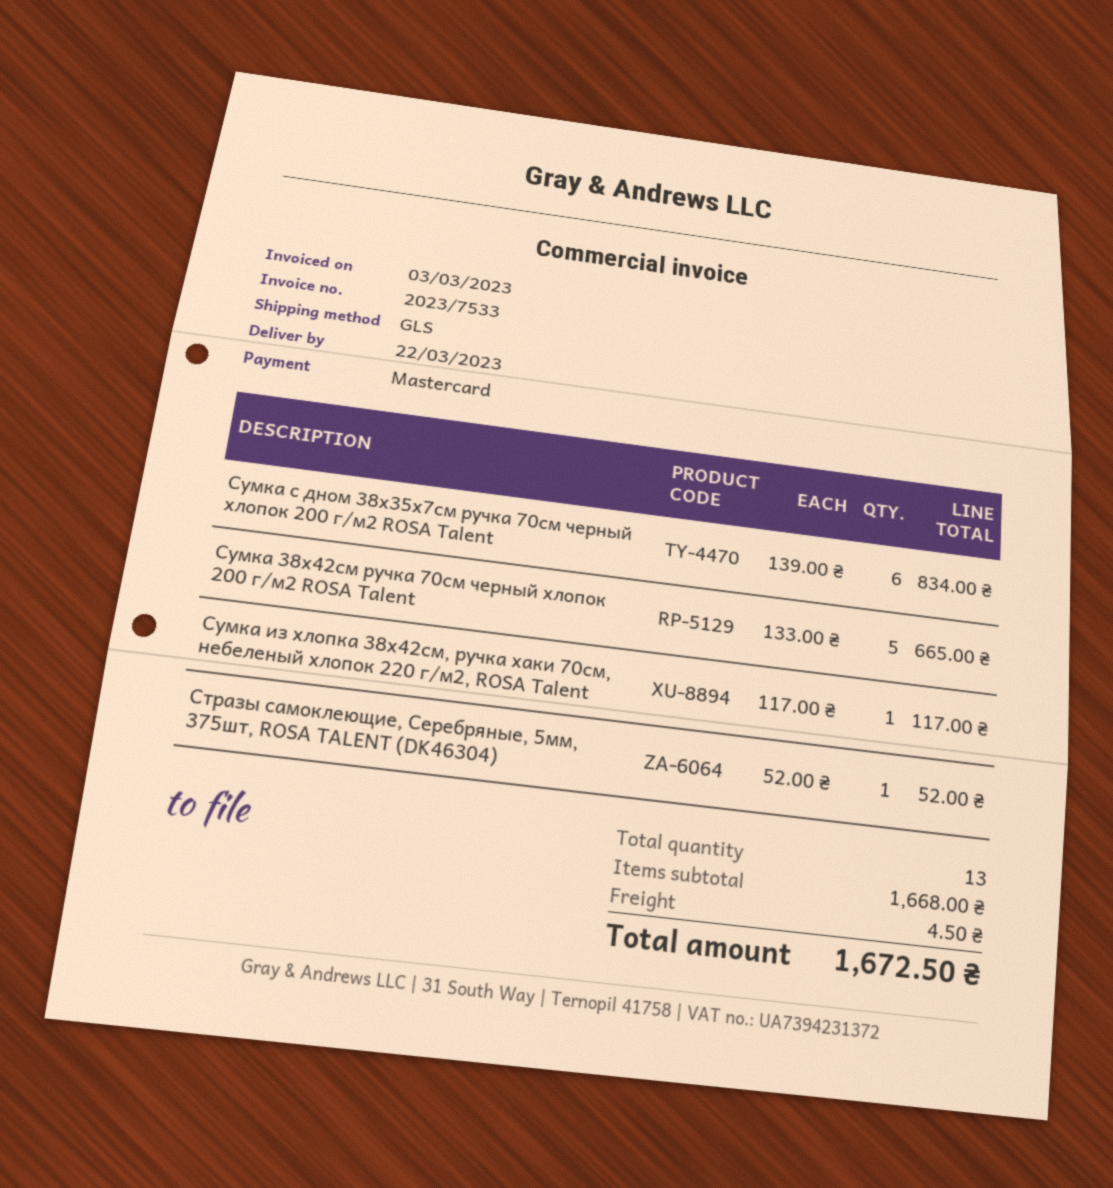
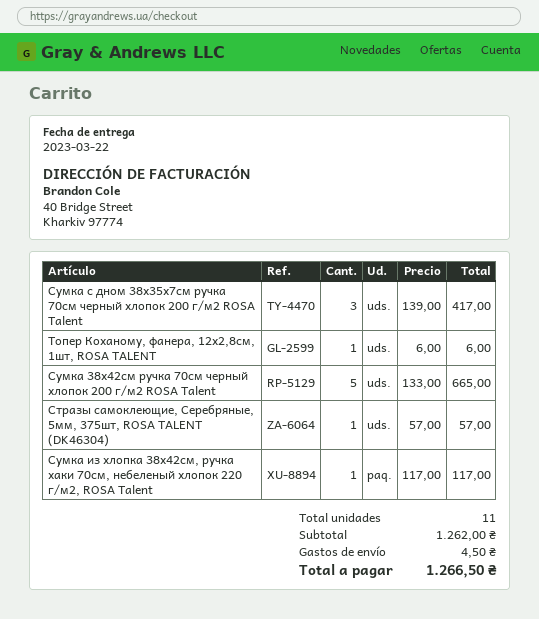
Сумка с дном 38х35х7см ручка 70см черный хлопок 200 г/м2 ROSA Talent: 6 x 139.00 = 834.00 -> 3 x 139.00 = 417.00
Стразы самоклеющие, Серебряные, 5мм, 375шт, ROSA TALENT (DK46304): 1 x 52.00 = 52.00 -> 1 x 57.00 = 57.00
Топер Коханому, фанера, 12х2,8см, 1шт, ROSA TALENT: none -> 1 x 6.00 = 6.00
total quantity: 13 -> 11
subtotal: 1668.00 -> 1262.00
total: 1672.50 -> 1266.50

